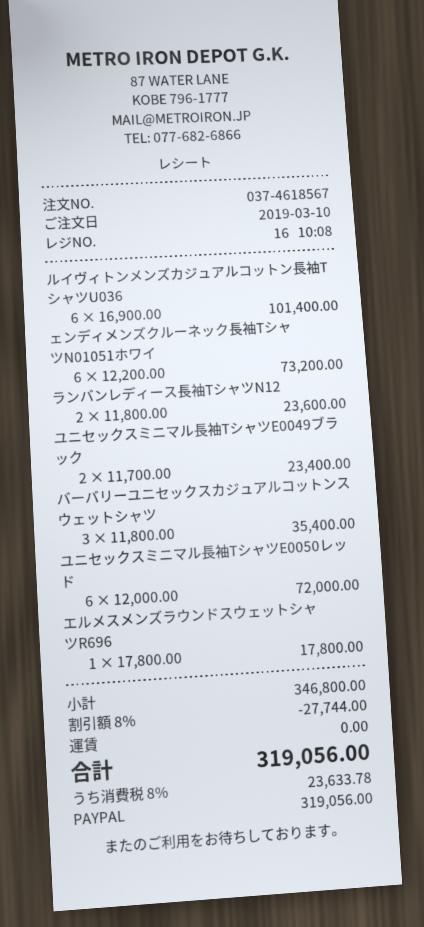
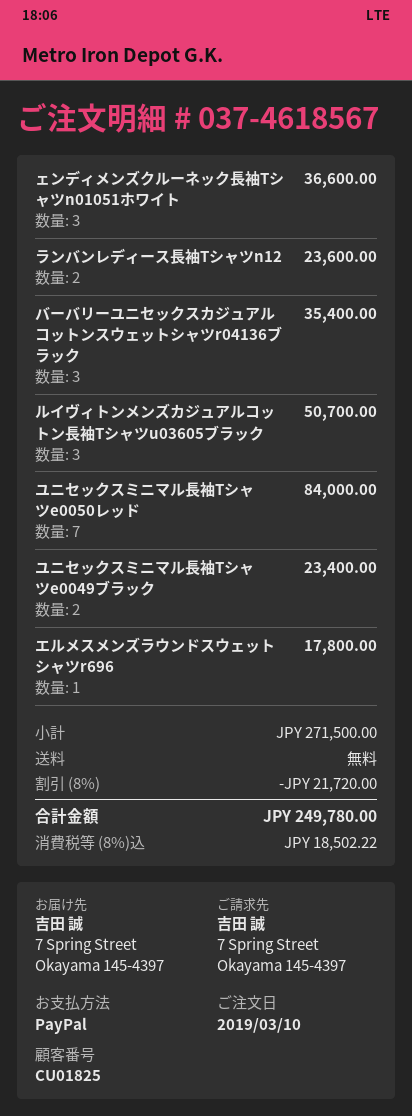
ルイヴィトンメンズカジュアルコットン長袖TシャツU036: 6 for 101400.00 -> 3 for 50700.00
ェンディメンズクルーネック長袖TシャツN01051ホワイ: 6 for 73200.00 -> 3 for 36600.00
ユニセックスミニマル長袖TシャツE0050レッド: 6 for 72000.00 -> 7 for 84000.00
subtotal: 346800.00 -> 271500.00
discount: 8% = 27744.00 -> 8% = 21720.00
tax: 8% = 23633.78 -> 8% = 18502.22
total: 319056.00 -> 249780.00

